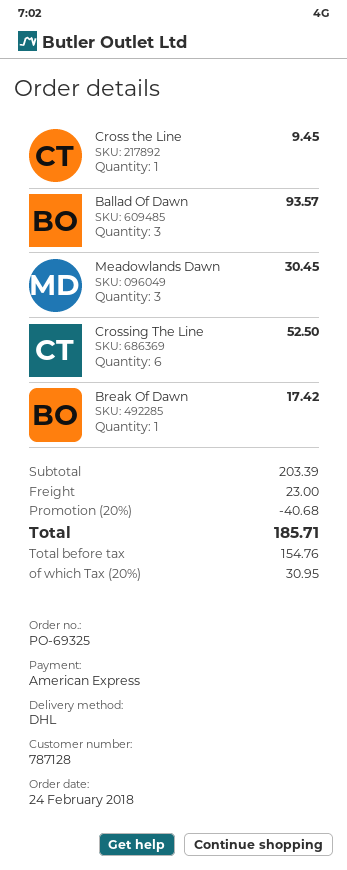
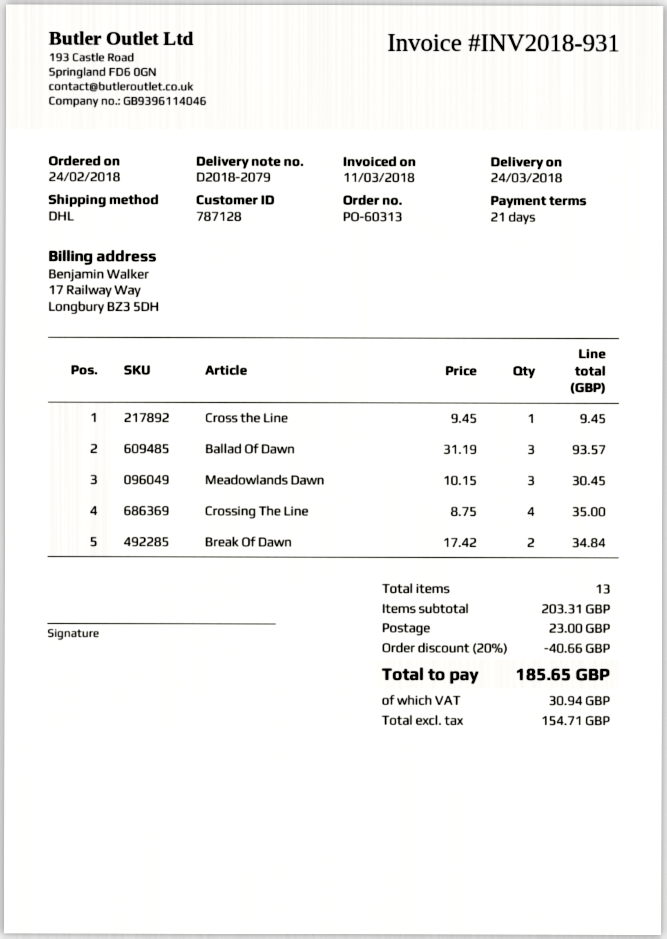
order number: PO-69325 -> PO-60313
Crossing The Line: 6 for 52.50 -> 4 for 35.00
Break Of Dawn: 1 for 17.42 -> 2 for 34.84
subtotal: 203.39 -> 203.31
discount: 20% = 40.68 -> 20% = 40.66
net: 154.76 -> 154.71
tax: 30.95 -> 30.94
total: 185.71 -> 185.65

